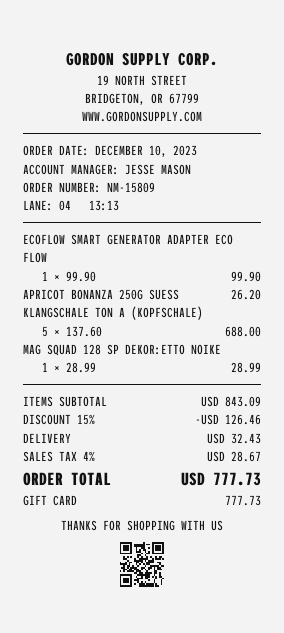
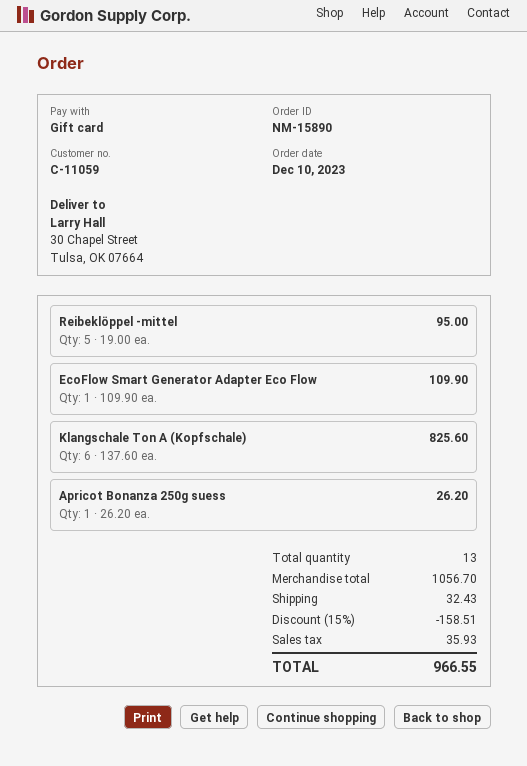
order number: NM-15809 -> NM-15890
ECOFLOW SMART GENERATOR ADAPTER ECO FLOW: 1 x 99.90 = 99.90 -> 1 x 109.90 = 109.90
KLANGSCHALE TON A (KOPFSCHALE): 5 x 137.60 = 688.00 -> 6 x 137.60 = 825.60
MAG SQUAD 128 SP DEKOR:ETTO NOIKE: 1 x 28.99 = 28.99 -> none
Reibeklöppel -mittel: none -> 5 x 19.00 = 95.00
subtotal: 843.09 -> 1056.70
discount: 15% = 126.46 -> 15% = 158.51
tax: 28.67 -> 35.93
total: 777.73 -> 966.55

